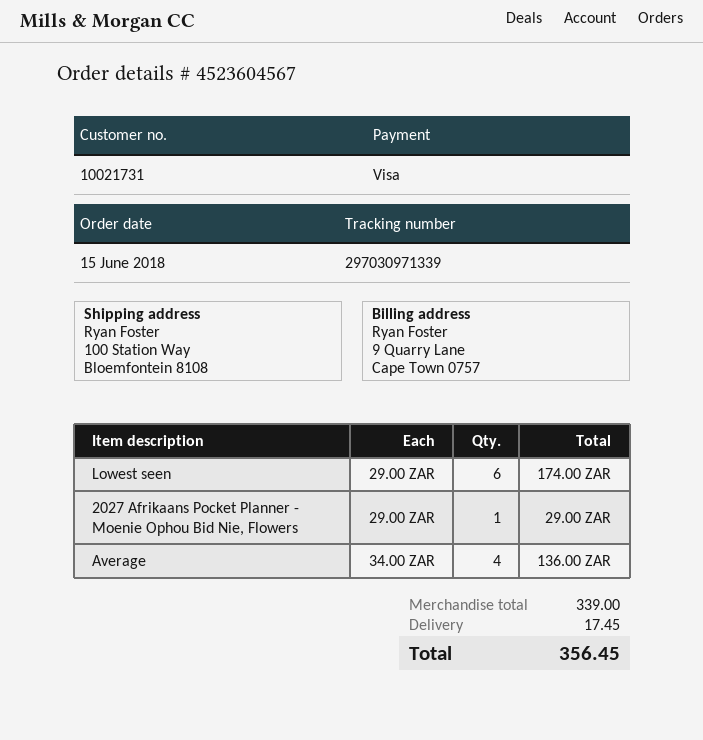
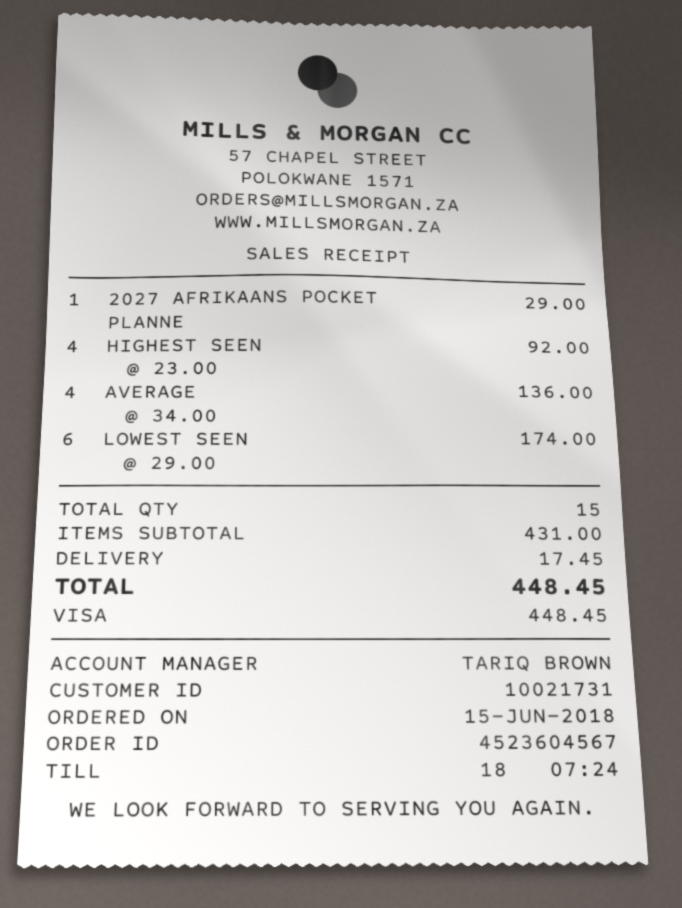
HIGHEST SEEN: none -> 4 x 23.00 = 92.00
subtotal: 339.00 -> 431.00
total: 356.45 -> 448.45

